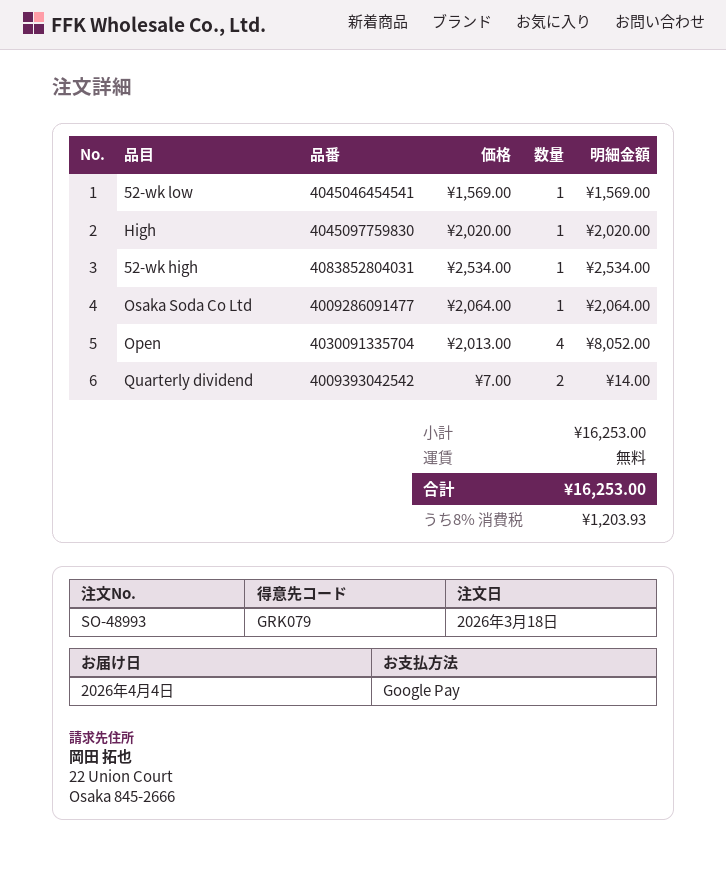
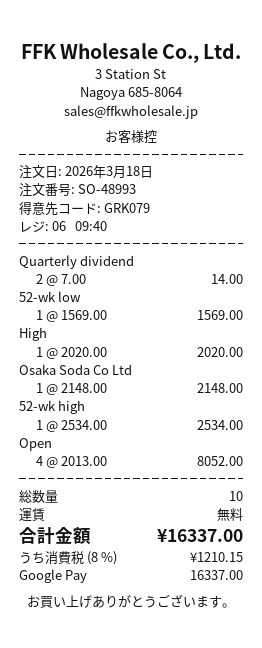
Osaka Soda Co Ltd: 1 x 2064.00 = 2064.00 -> 1 x 2148.00 = 2148.00
tax: 8% = 1203.93 -> 8% = 1210.15
total: 16253.00 -> 16337.00

